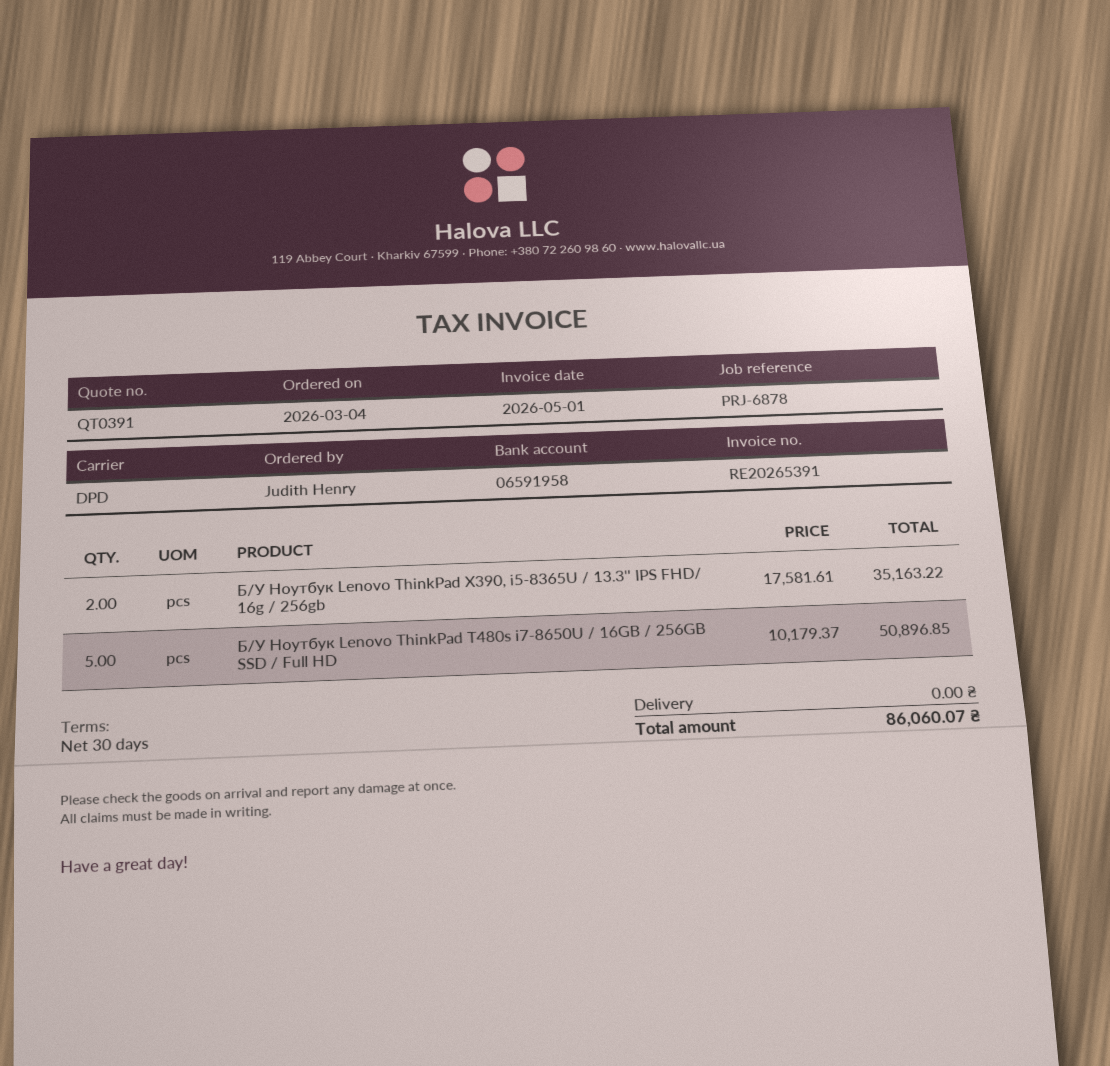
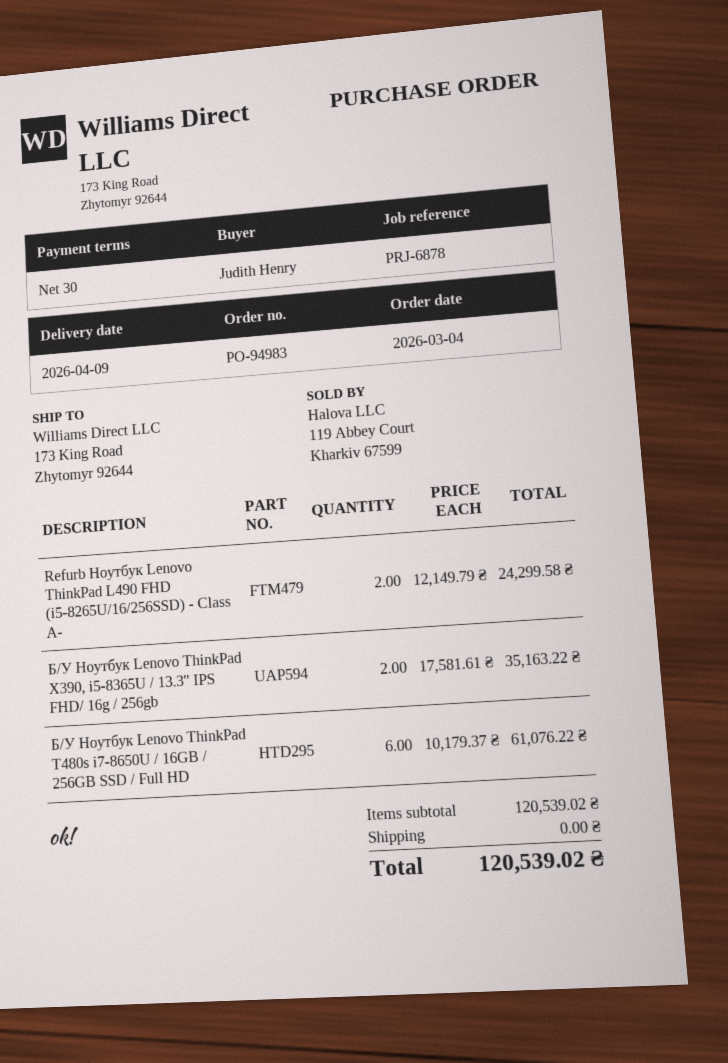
Б/У Ноутбук Lenovo ThinkPad T480s i7-8650U / 16GB / 256GB SSD / Full HD: 5 x 10179.37 = 50896.85 -> 6 x 10179.37 = 61076.22
Refurb Ноутбук Lenovo ThinkPad L490 FHD (i5-8265U/16/256SSD) - Class A-: none -> 2 x 12149.79 = 24299.58
total: 86060.07 -> 120539.02

